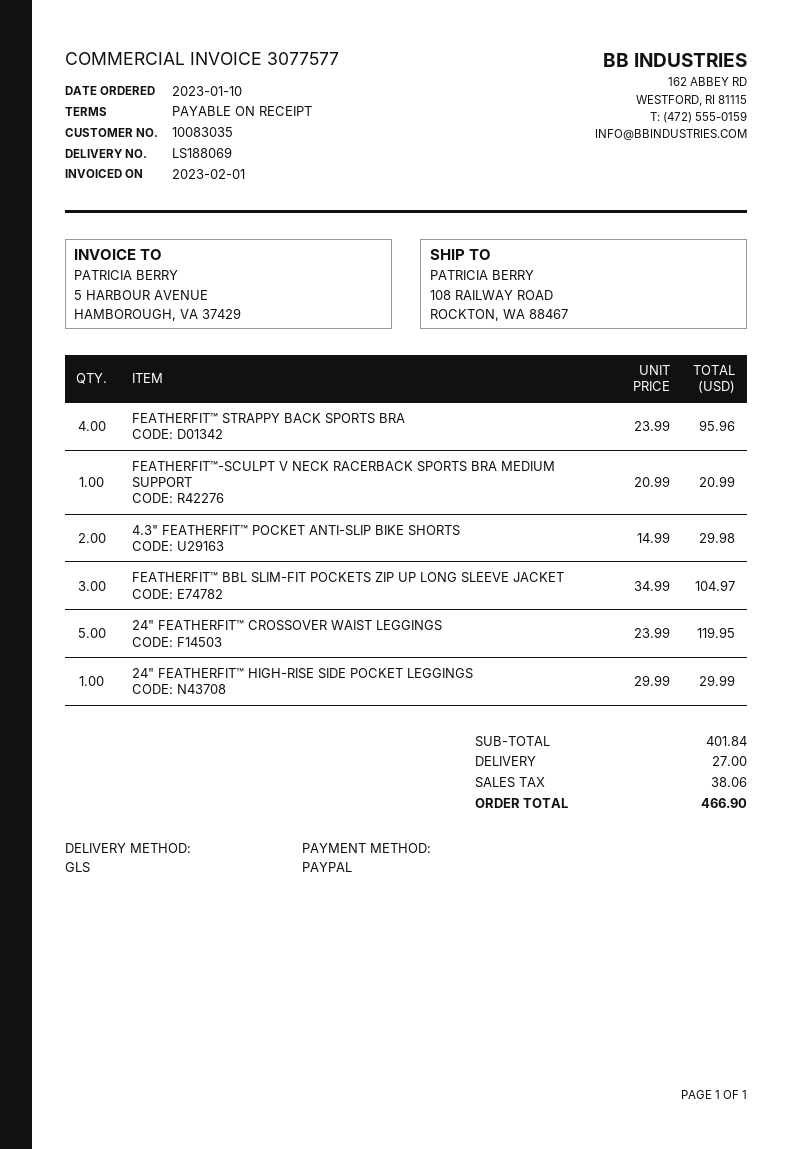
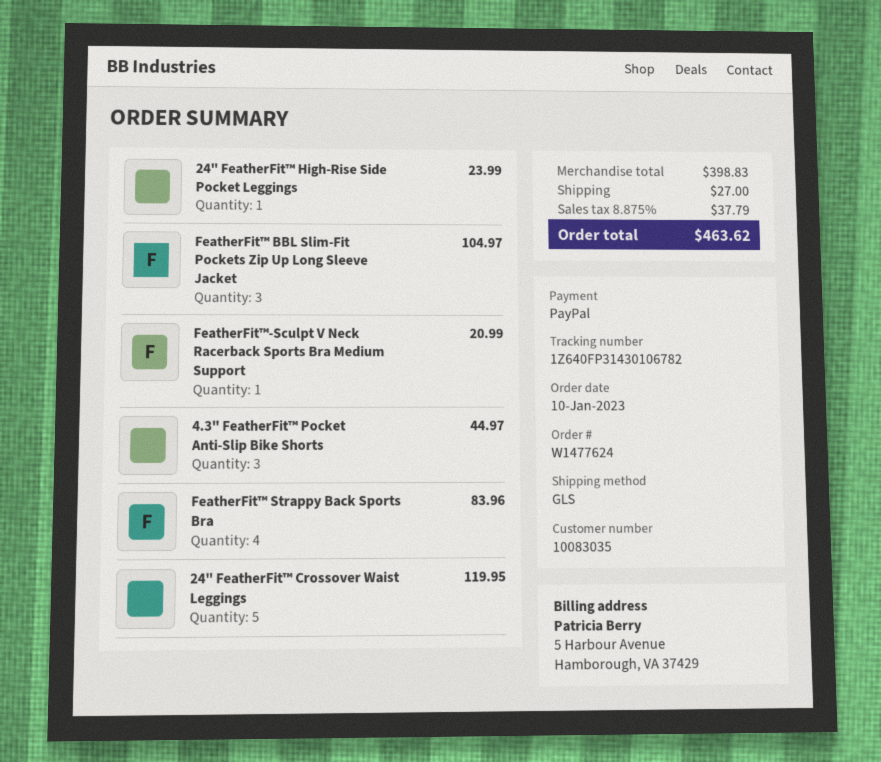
FEATHERFIT™ STRAPPY BACK SPORTS BRA: 4 for 95.96 -> 4 for 83.96
4.3" FEATHERFIT™ POCKET ANTI-SLIP BIKE SHORTS: 2 for 29.98 -> 3 for 44.97
24" FEATHERFIT™ HIGH-RISE SIDE POCKET LEGGINGS: 1 for 29.99 -> 1 for 23.99
subtotal: 401.84 -> 398.83
tax: 38.06 -> 37.79
total: 466.90 -> 463.62

